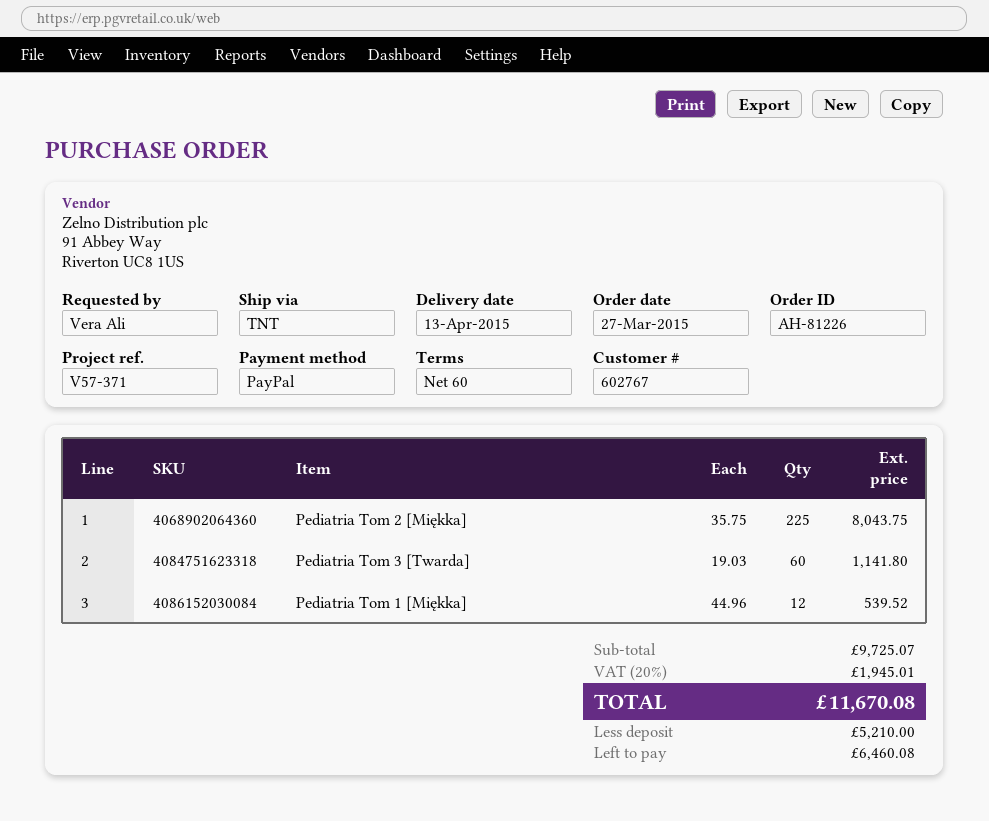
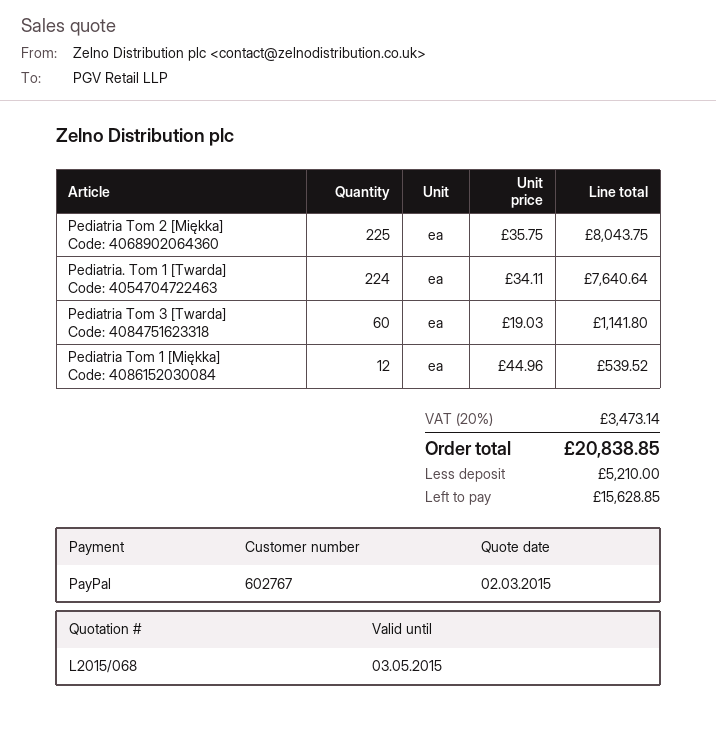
Pediatria. Tom 1 [Twarda]: none -> 224 x 34.11 = 7640.64
tax: 20% = 1945.01 -> 20% = 3473.14
total: 11670.08 -> 20838.85
balance: 6460.08 -> 15628.85

